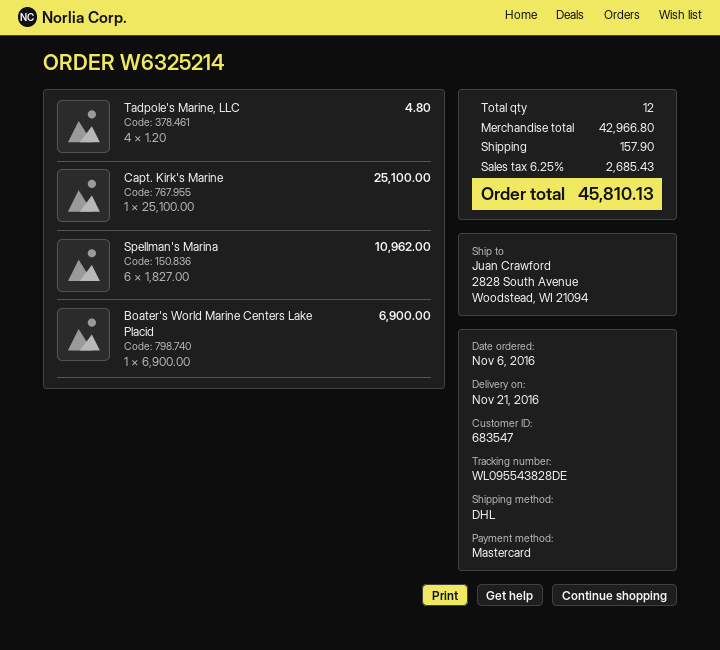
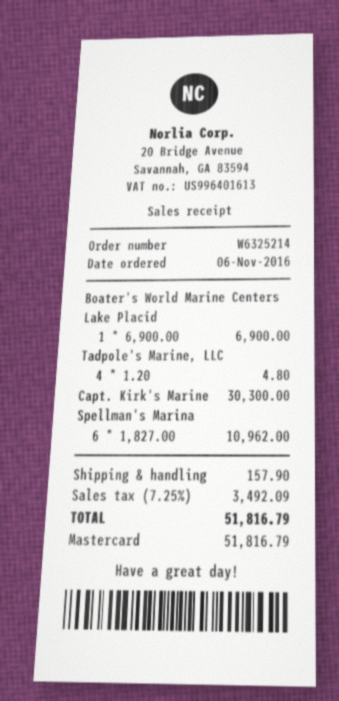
Capt. Kirk's Marine: 1 x 25100.00 = 25100.00 -> 1 x 30300.00 = 30300.00
tax: 6.25% = 2685.43 -> 7.25% = 3492.09
total: 45810.13 -> 51816.79

